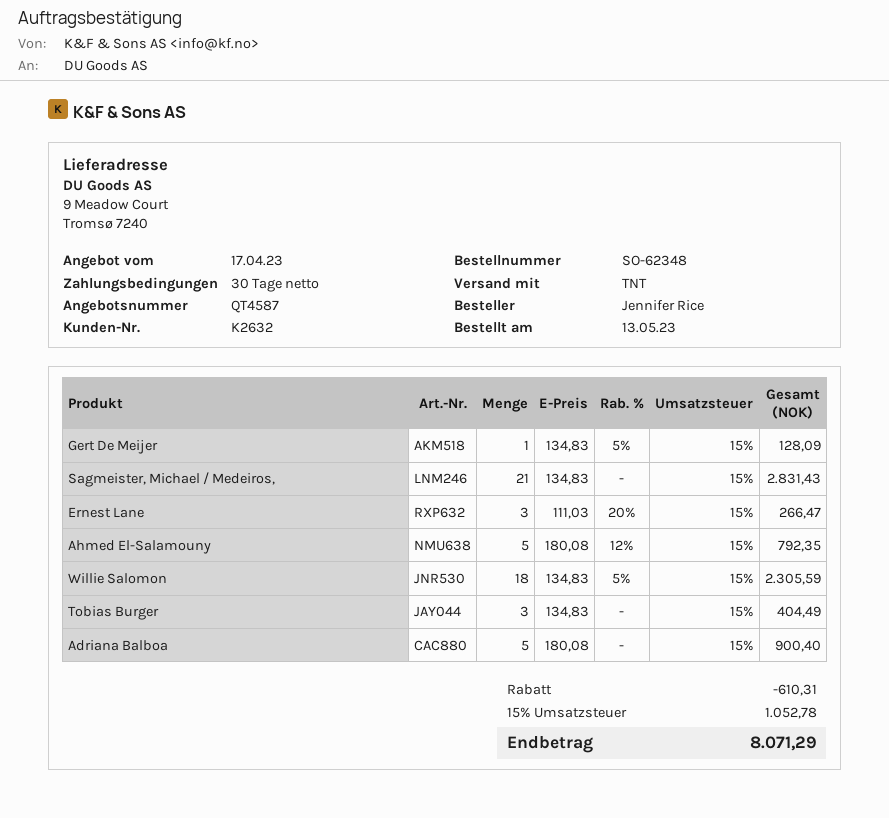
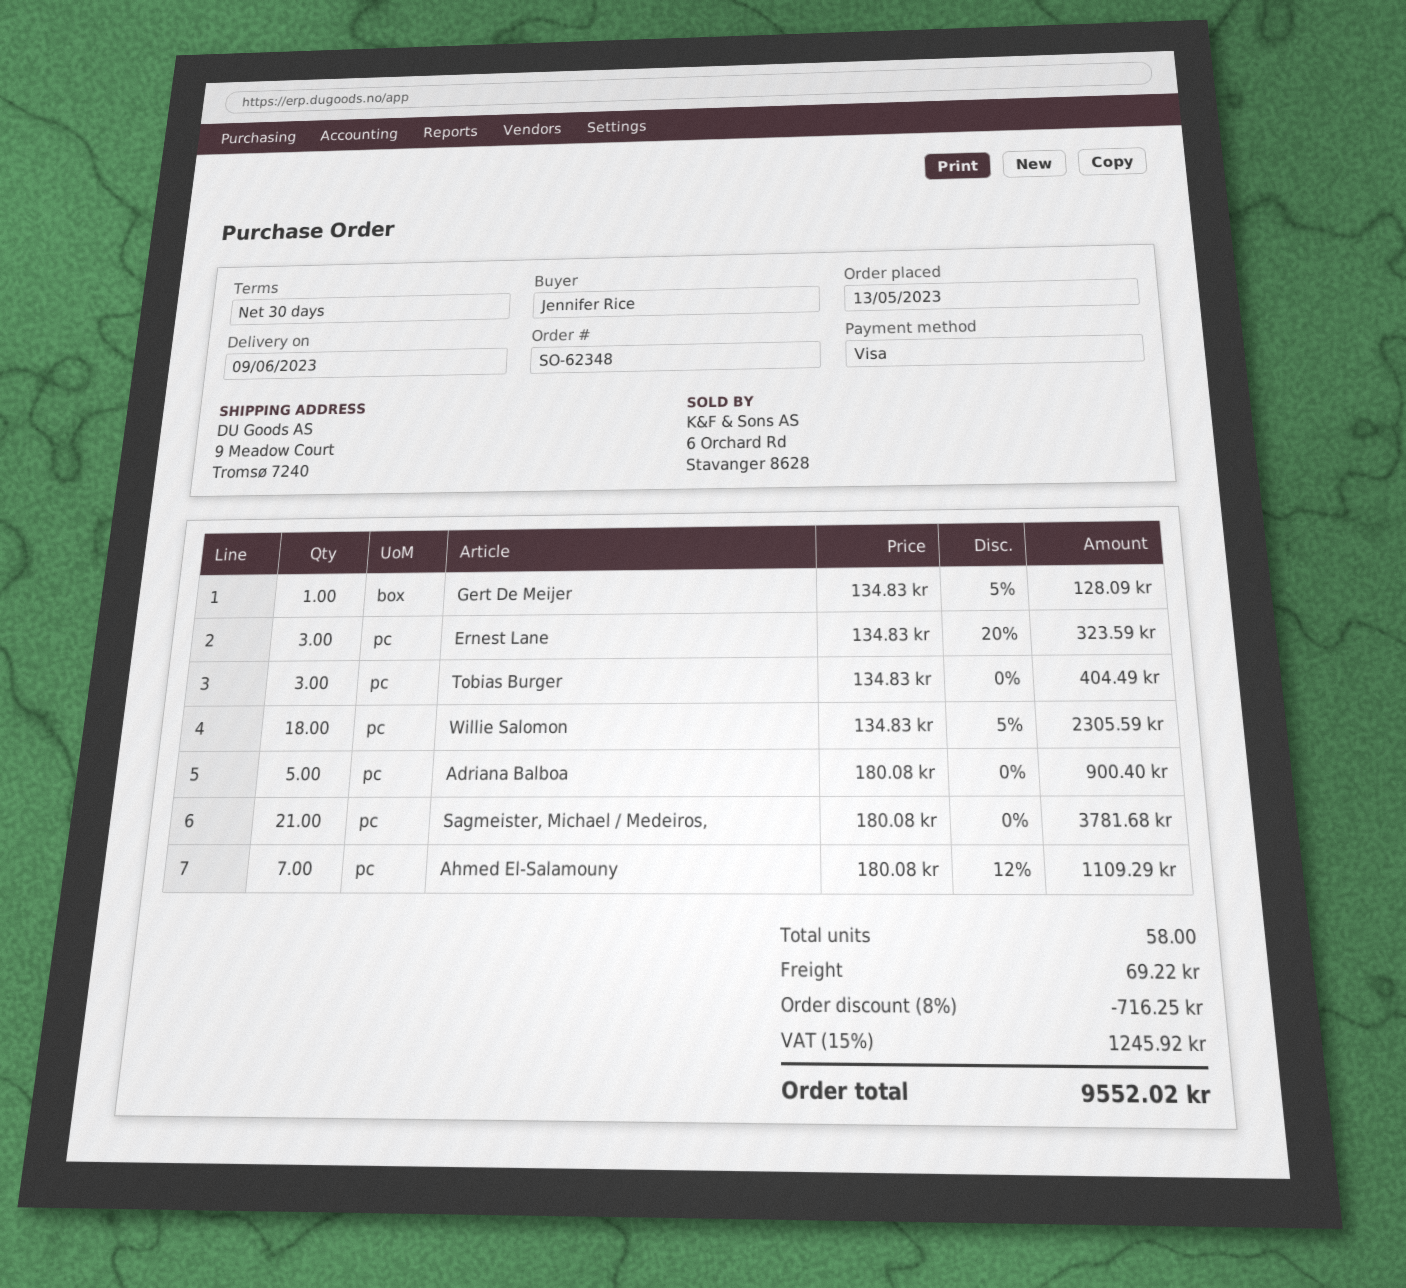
Sagmeister, Michael / Medeiros,: 21 x 134.83 = 2831.43 -> 21 x 180.08 = 3781.68
Ernest Lane: 3 x 111.03 - 20% = 266.47 -> 3 x 134.83 - 20% = 323.59
Ahmed El-Salamouny: 5 x 180.08 - 12% = 792.35 -> 7 x 180.08 - 12% = 1109.29
discount: 610.31 -> 716.25
shipping: none -> 69.22
tax: 15% = 1052.78 -> 15% = 1245.92
total: 8071.29 -> 9552.02

